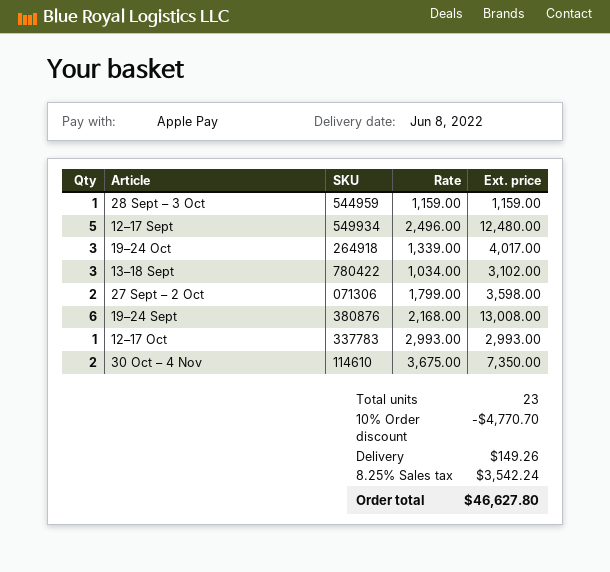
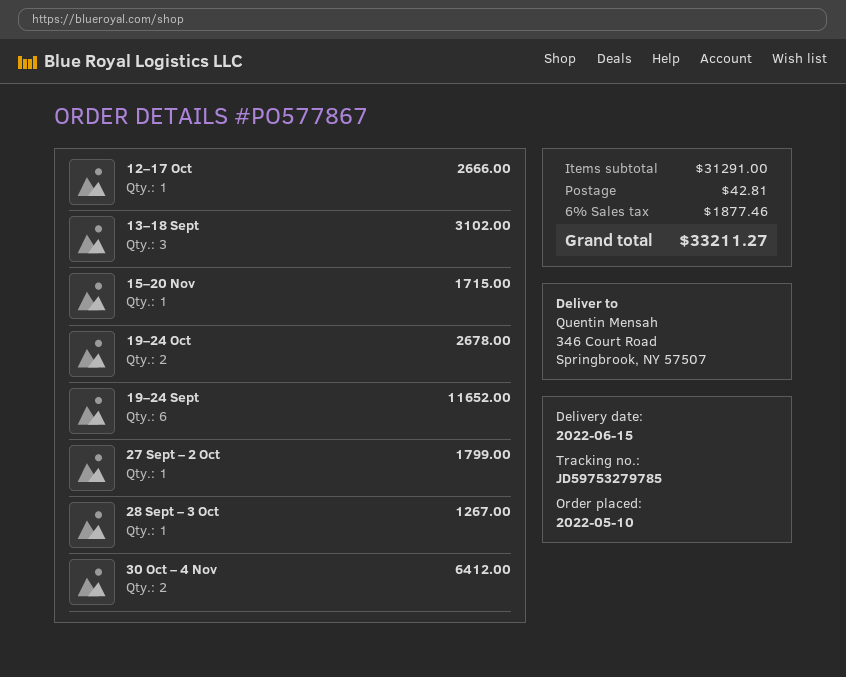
delivery date: 2022-06-08 -> 2022-06-15
28 Sept – 3 Oct: 1 for 1159.00 -> 1 for 1267.00
12–17 Sept: 5 for 12480.00 -> none
19–24 Oct: 3 for 4017.00 -> 2 for 2678.00
27 Sept – 2 Oct: 2 for 3598.00 -> 1 for 1799.00
19–24 Sept: 6 for 13008.00 -> 6 for 11652.00
12–17 Oct: 1 for 2993.00 -> 1 for 2666.00
30 Oct – 4 Nov: 2 for 7350.00 -> 2 for 6412.00
15–20 Nov: none -> 1 for 1715.00
discount: 10% = 4770.70 -> none
shipping: 149.26 -> 42.81
tax: 8.25% = 3542.24 -> 6% = 1877.46
total: 46627.80 -> 33211.27

